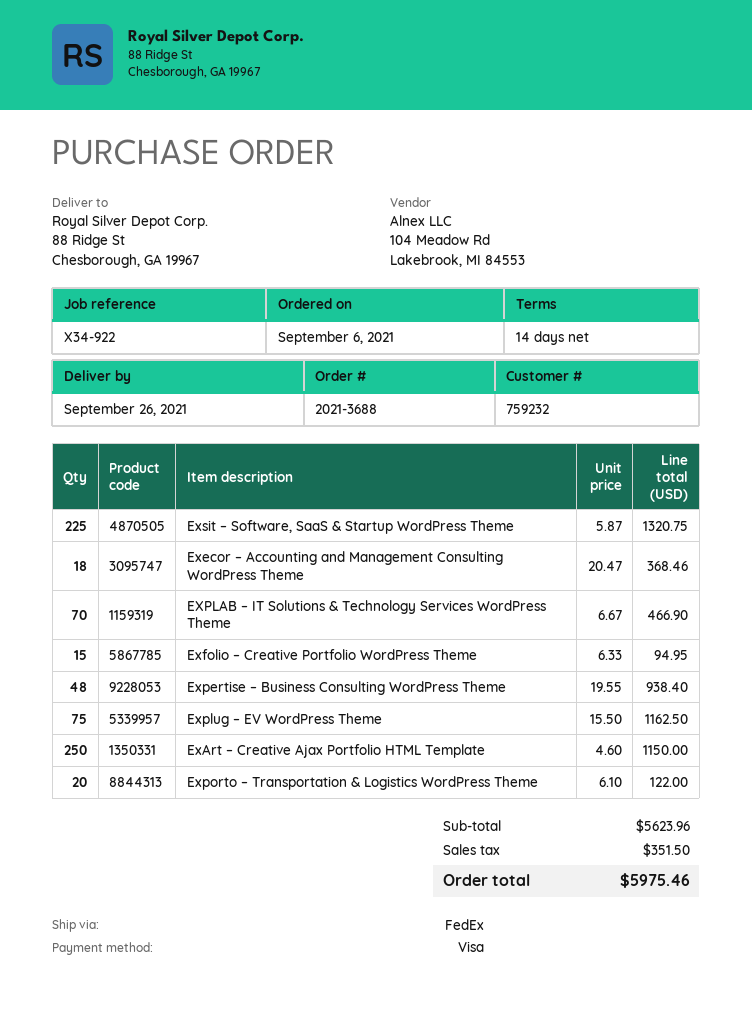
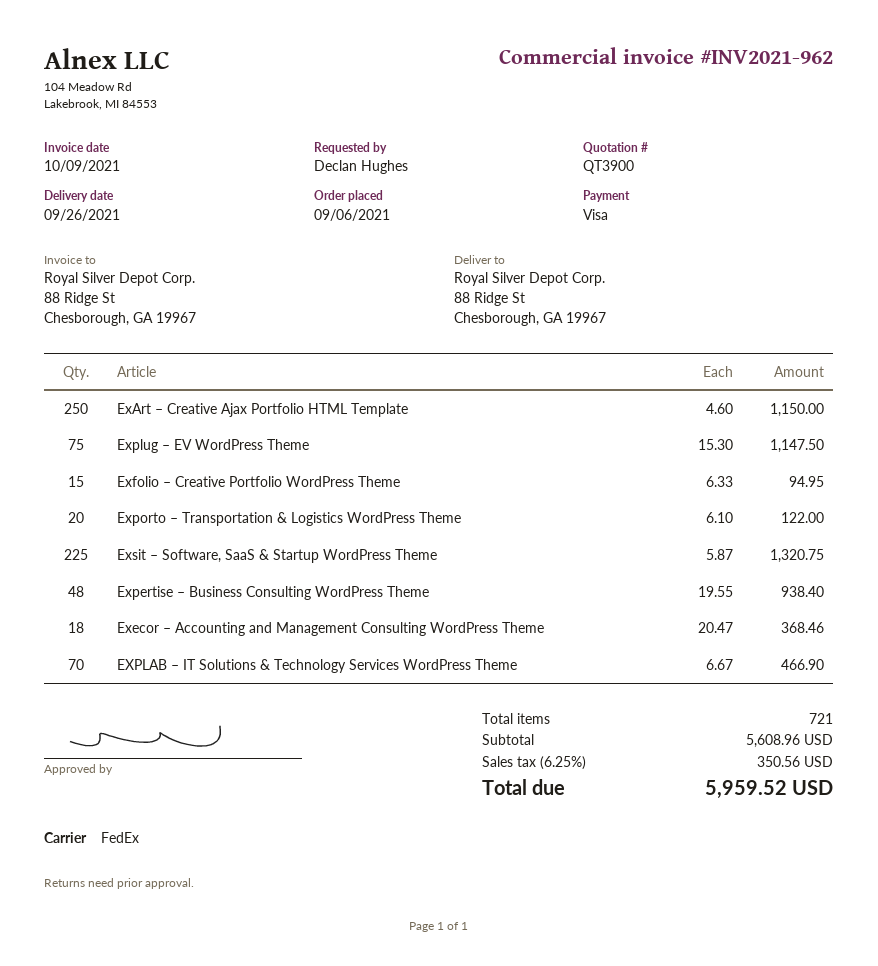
Explug – EV WordPress Theme: 75 x 15.50 = 1162.50 -> 75 x 15.30 = 1147.50
subtotal: 5623.96 -> 5608.96
tax: 351.50 -> 350.56
total: 5975.46 -> 5959.52

